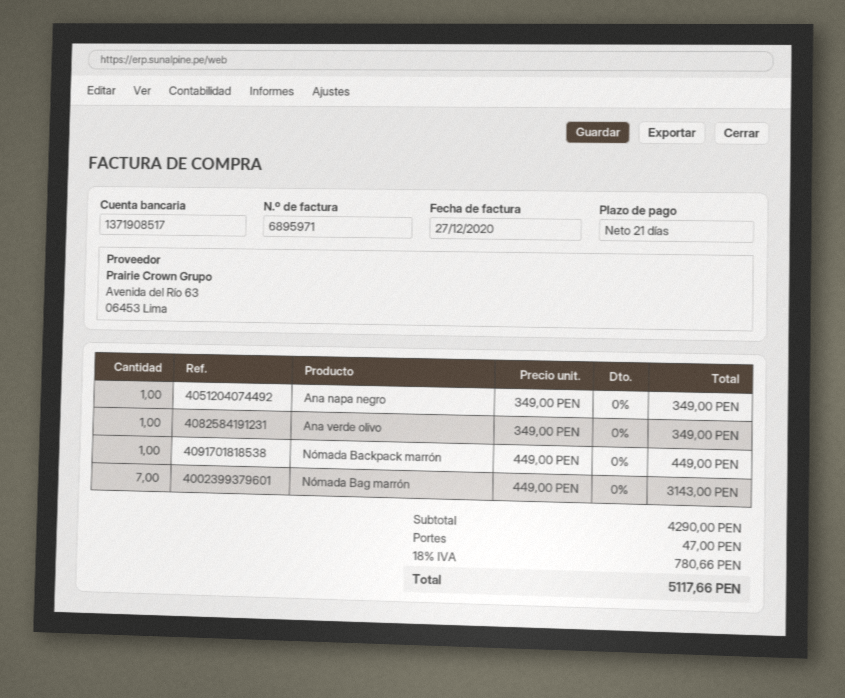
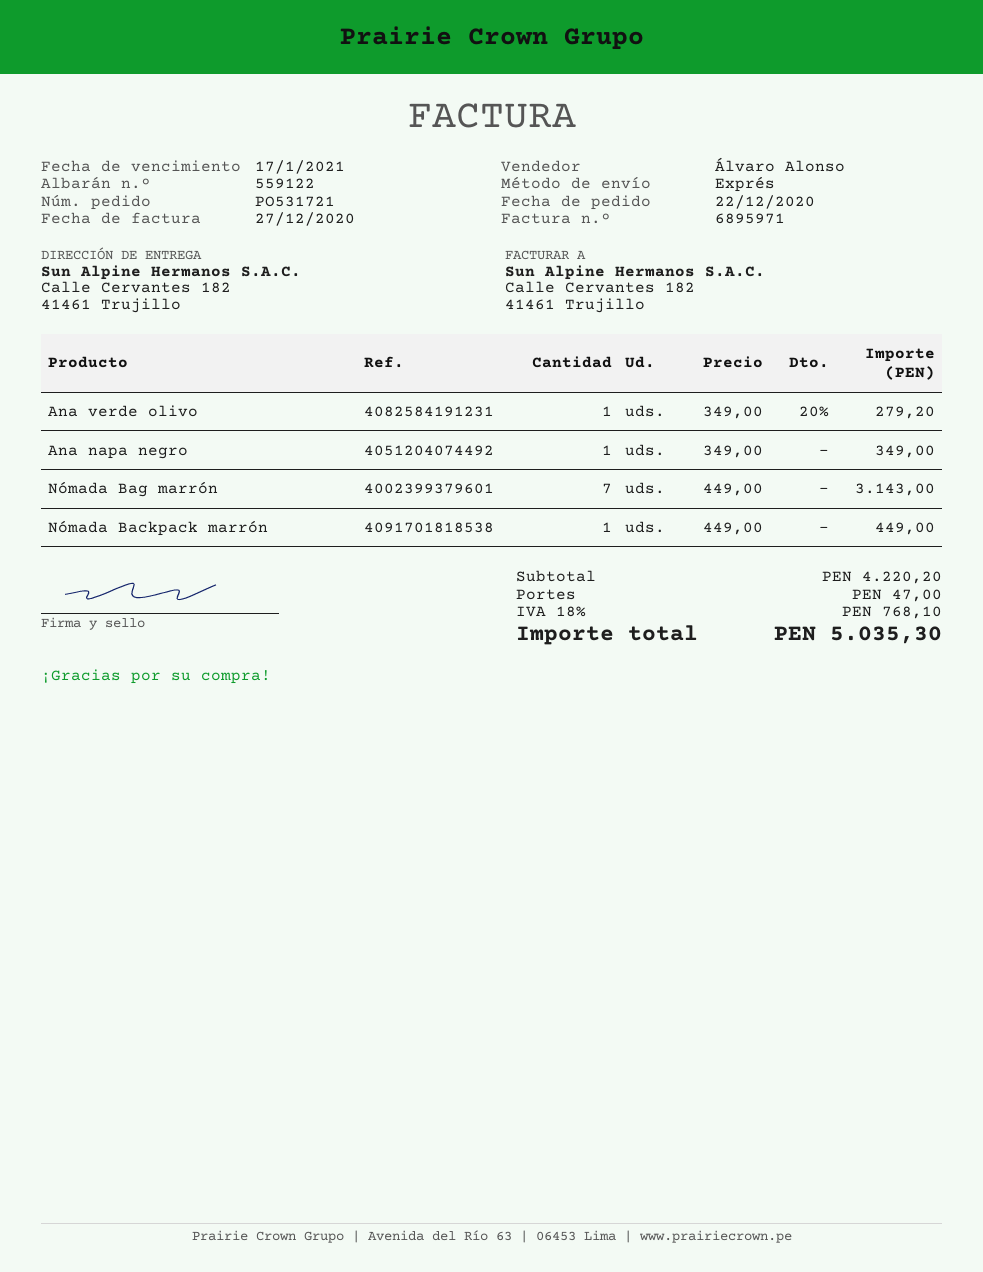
Ana verde olivo: 1 x 349.00 = 349.00 -> 1 x 349.00 - 20% = 279.20
subtotal: 4290.00 -> 4220.20
tax: 18% = 780.66 -> 18% = 768.10
total: 5117.66 -> 5035.30

